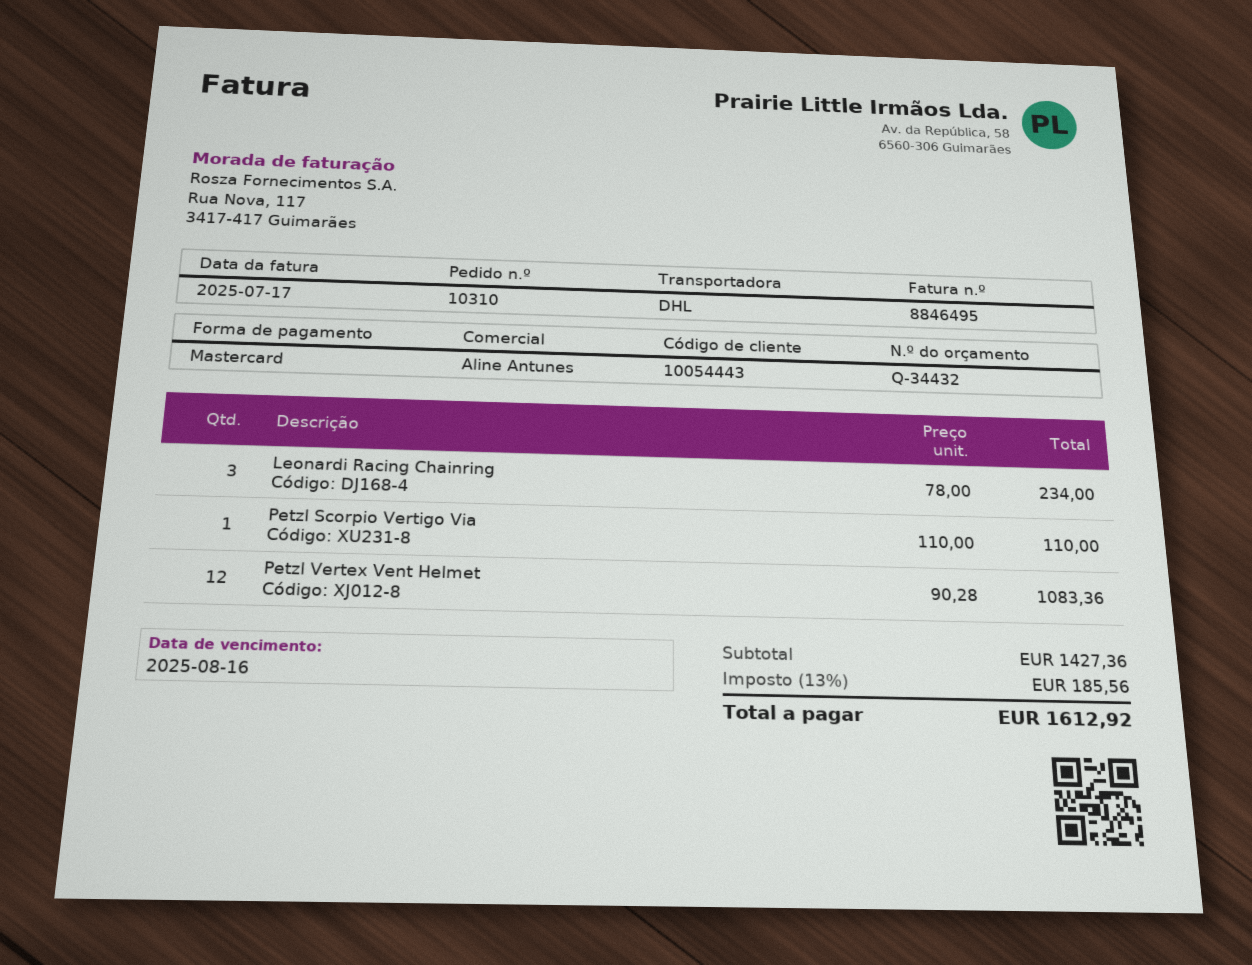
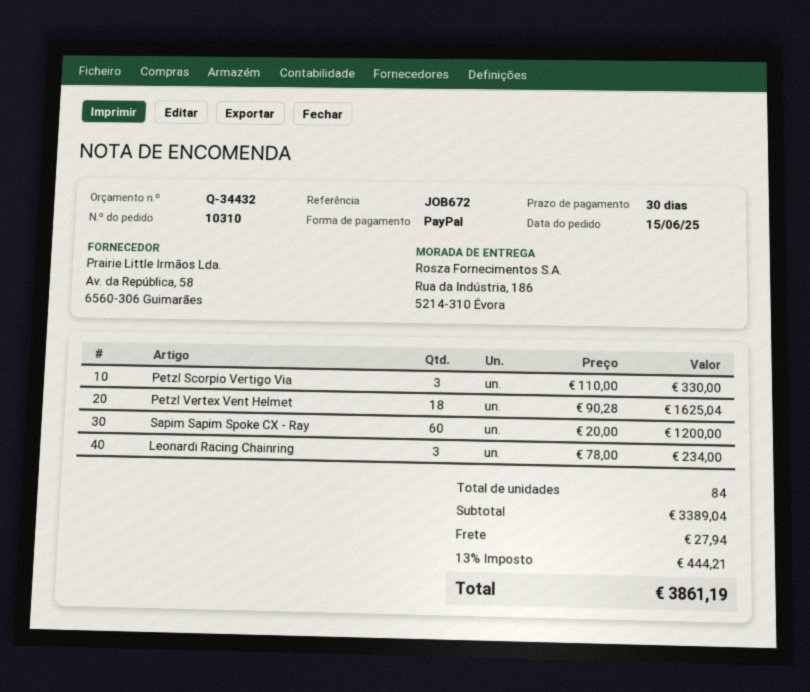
payment method: Mastercard -> PayPal
Petzl Scorpio Vertigo Via: 1 x 110.00 = 110.00 -> 3 x 110.00 = 330.00
Petzl Vertex Vent Helmet: 12 x 90.28 = 1083.36 -> 18 x 90.28 = 1625.04
Sapim Sapim Spoke CX - Ray: none -> 60 x 20.00 = 1200.00
subtotal: 1427.36 -> 3389.04
shipping: none -> 27.94
tax: 13% = 185.56 -> 13% = 444.21
total: 1612.92 -> 3861.19

